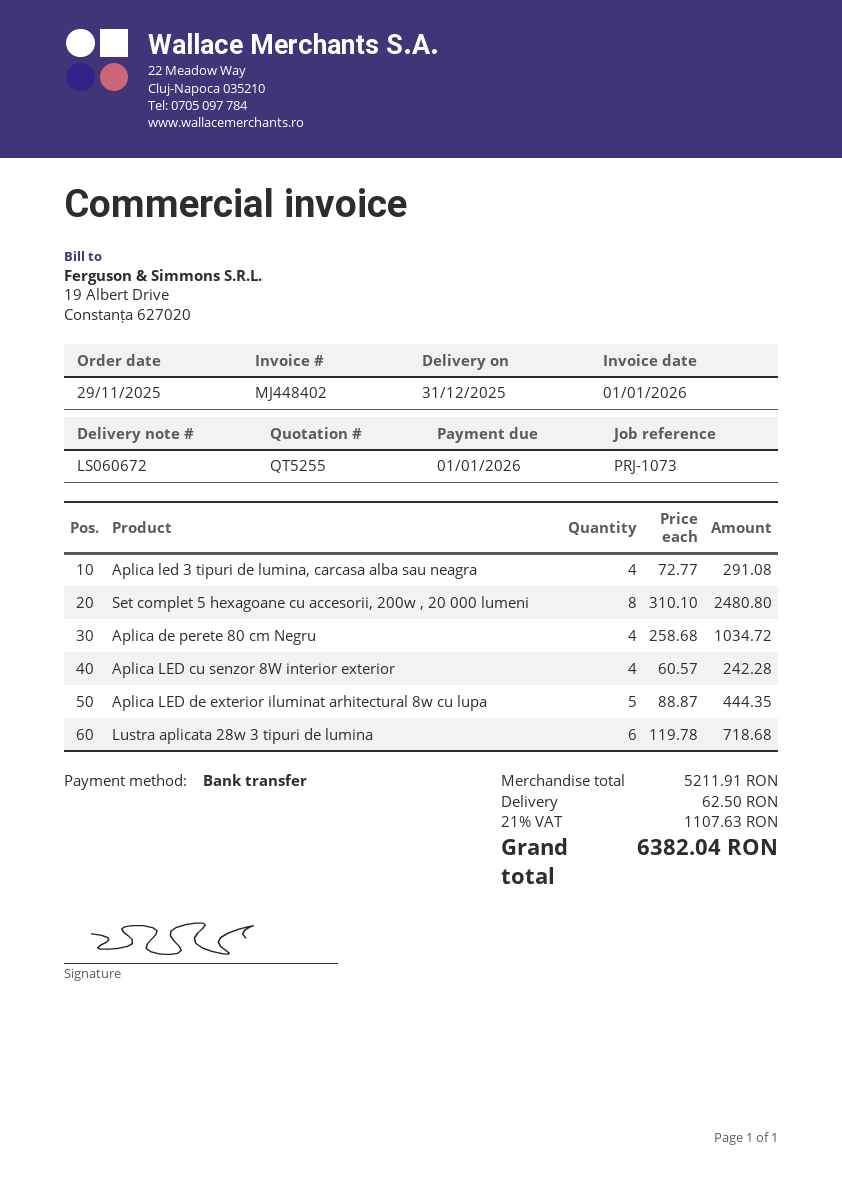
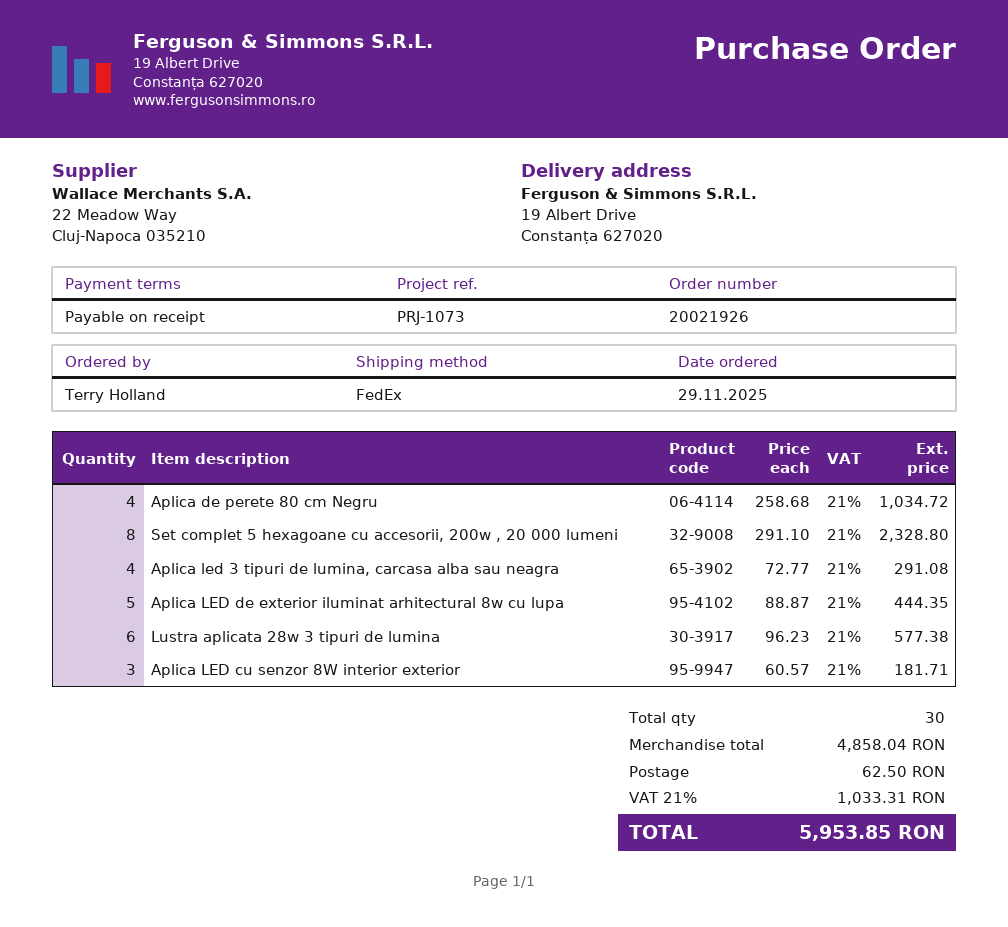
Set complet 5 hexagoane cu accesorii, 200w , 20 000 lumeni: 8 x 310.10 = 2480.80 -> 8 x 291.10 = 2328.80
Aplica LED cu senzor 8W interior exterior: 4 x 60.57 = 242.28 -> 3 x 60.57 = 181.71
Lustra aplicata 28w 3 tipuri de lumina: 6 x 119.78 = 718.68 -> 6 x 96.23 = 577.38
subtotal: 5211.91 -> 4858.04
tax: 21% = 1107.63 -> 21% = 1033.31
total: 6382.04 -> 5953.85

